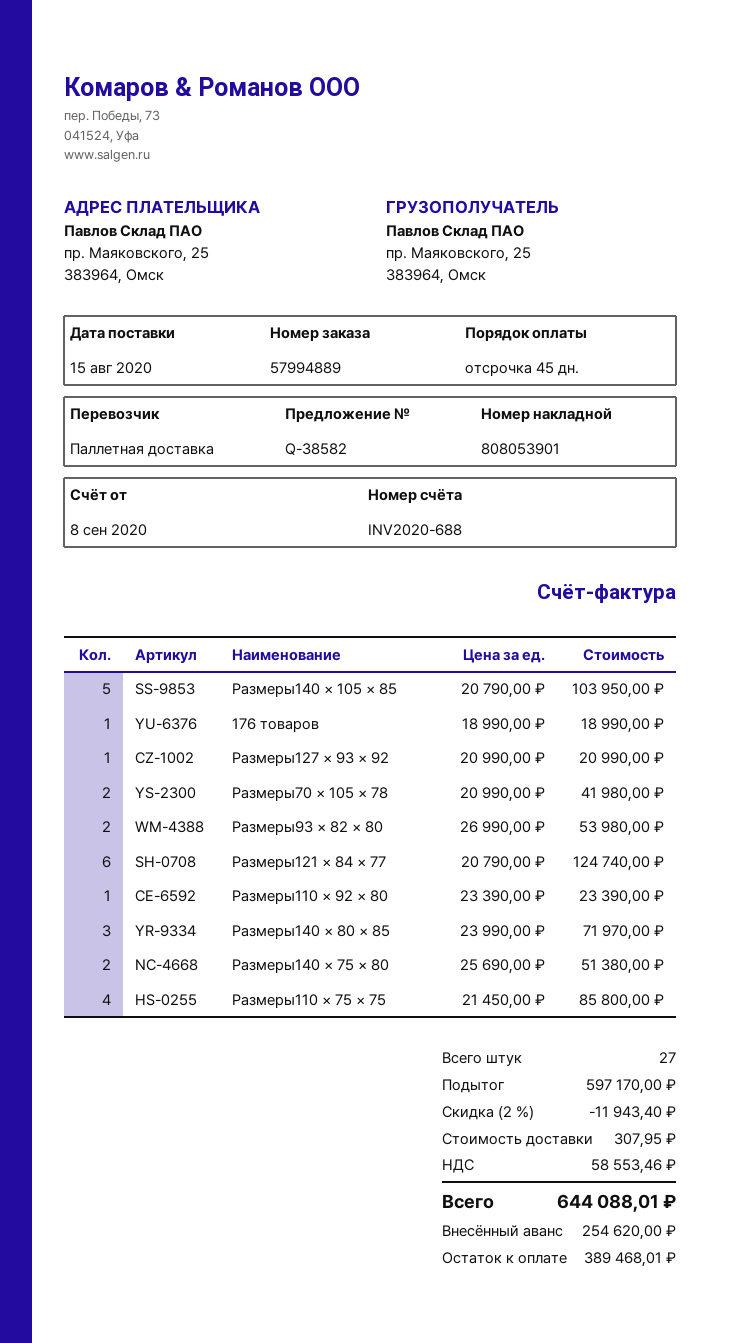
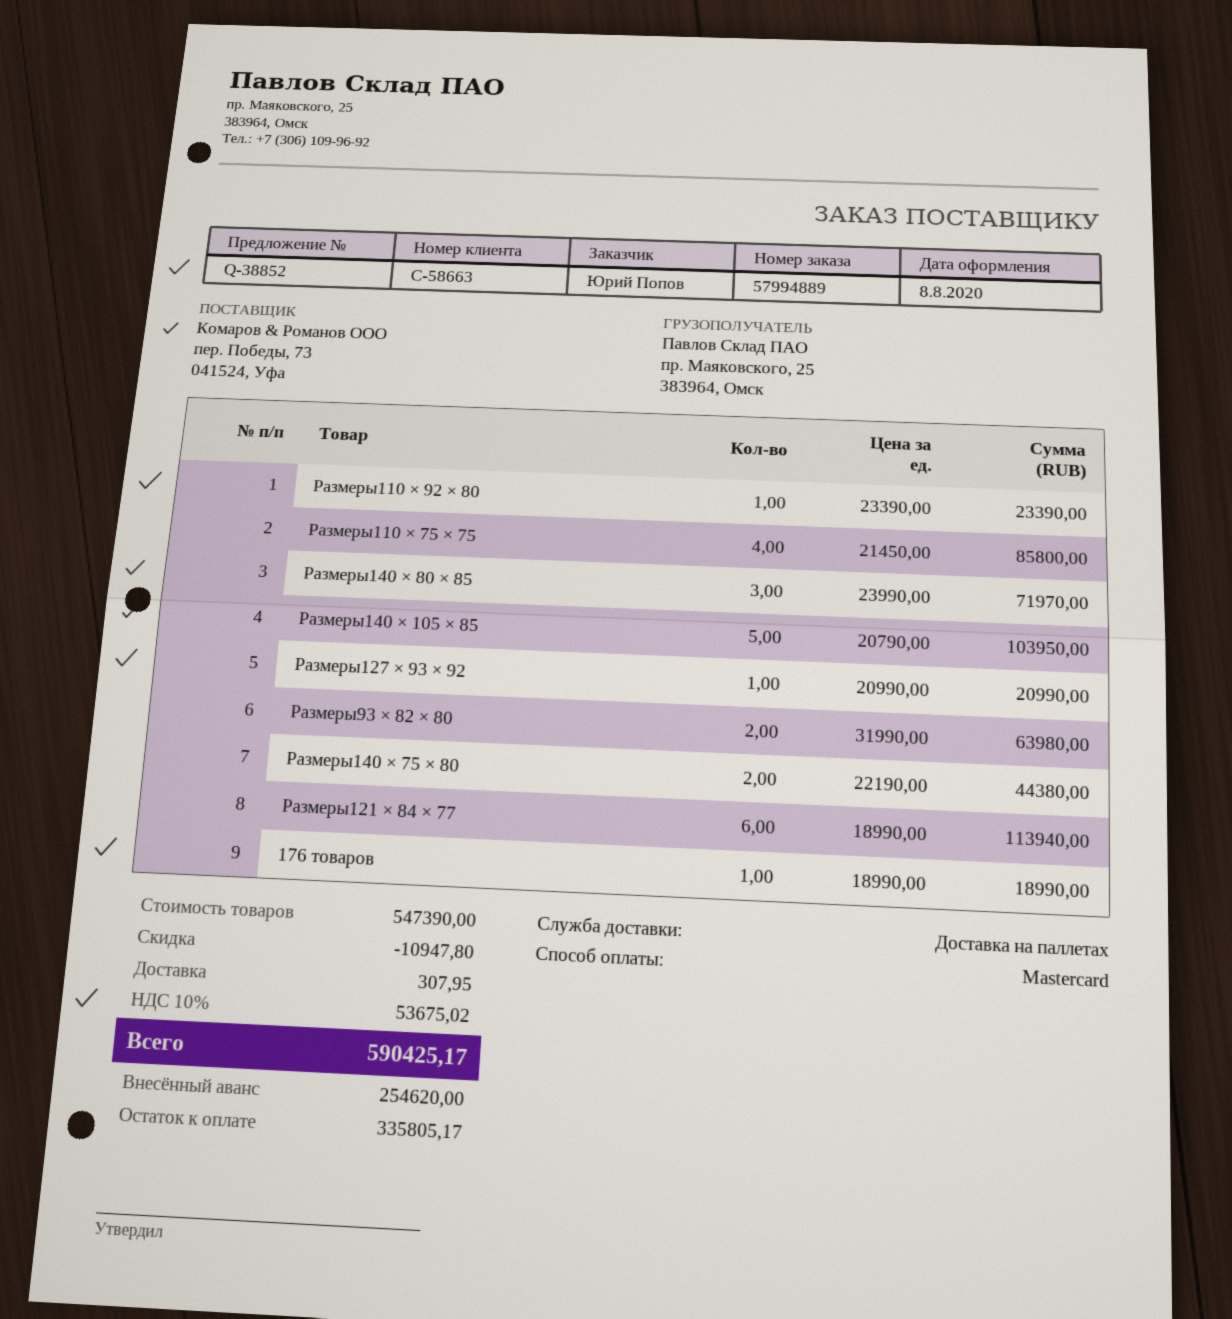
quote number: Q-38582 -> Q-38852
Размеры70 × 105 × 78: 2 x 20990.00 = 41980.00 -> none
Размеры93 × 82 × 80: 2 x 26990.00 = 53980.00 -> 2 x 31990.00 = 63980.00
Размеры121 × 84 × 77: 6 x 20790.00 = 124740.00 -> 6 x 18990.00 = 113940.00
Размеры140 × 75 × 80: 2 x 25690.00 = 51380.00 -> 2 x 22190.00 = 44380.00
subtotal: 597170.00 -> 547390.00
discount: 11943.40 -> 10947.80
tax: 58553.46 -> 53675.02
total: 644088.01 -> 590425.17
balance: 389468.01 -> 335805.17

